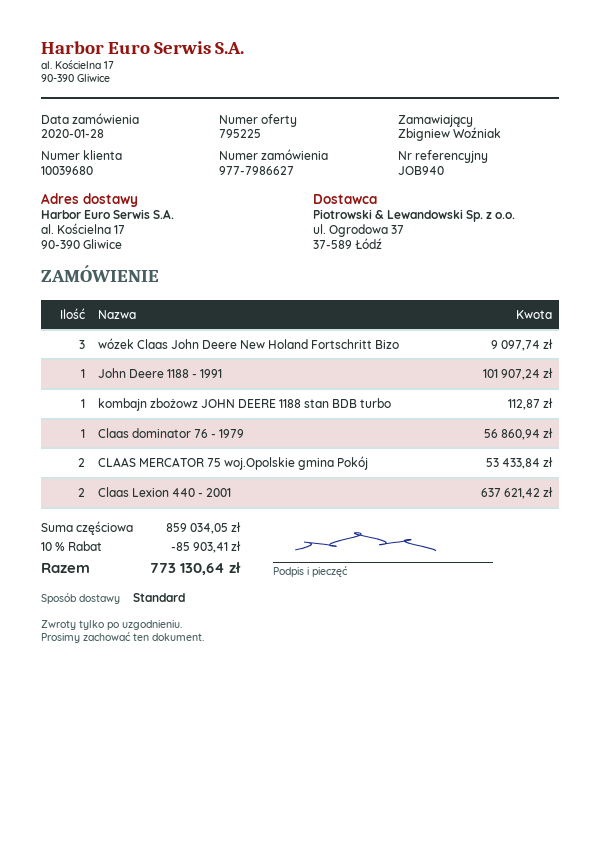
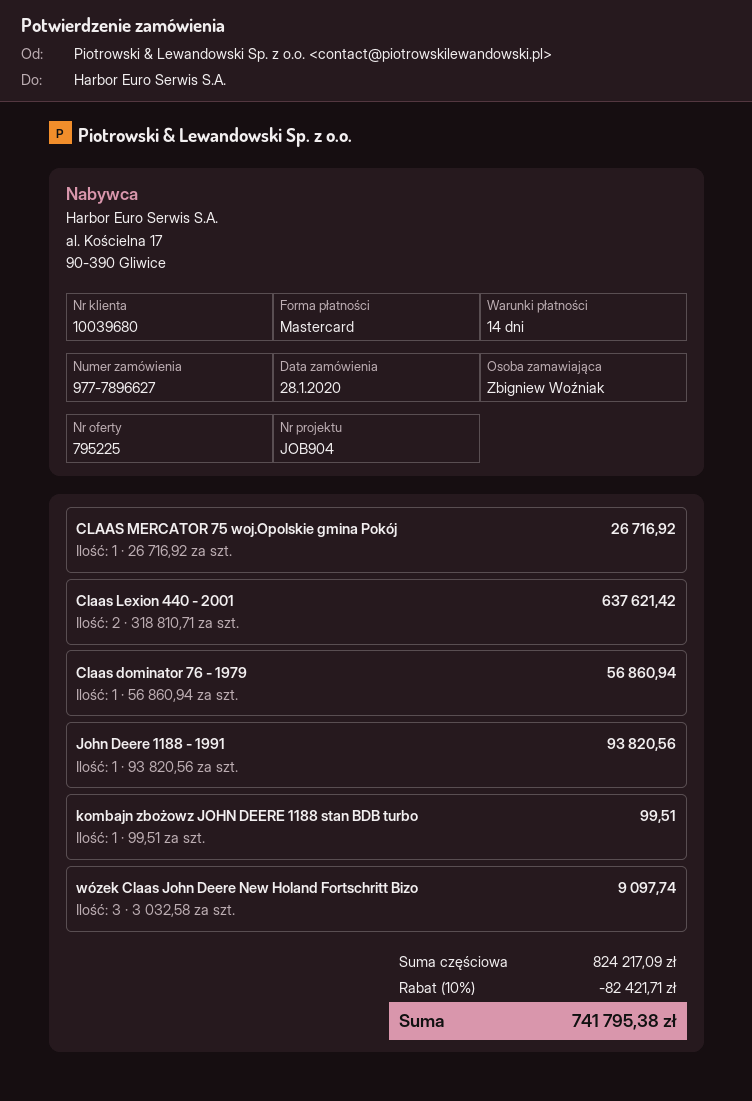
order number: 977-7986627 -> 977-7896627
reference: JOB940 -> JOB904
John Deere 1188 - 1991: 1 for 101907.24 -> 1 for 93820.56
kombajn zbożowz JOHN DEERE 1188 stan BDB turbo: 1 for 112.87 -> 1 for 99.51
CLAAS MERCATOR 75 woj.Opolskie gmina Pokój: 2 for 53433.84 -> 1 for 26716.92
subtotal: 859034.05 -> 824217.09
discount: 10% = 85903.41 -> 10% = 82421.71
total: 773130.64 -> 741795.38

